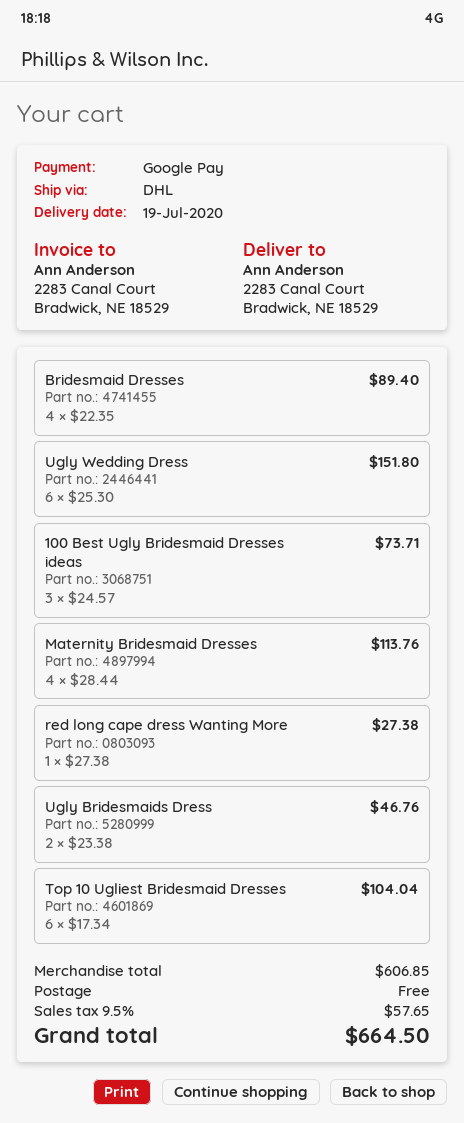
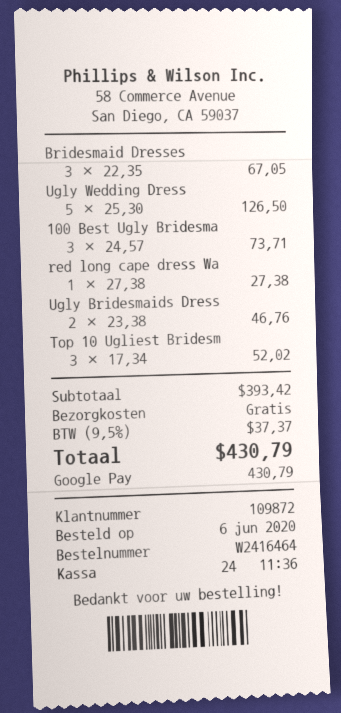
Bridesmaid Dresses: 4 x 22.35 = 89.40 -> 3 x 22.35 = 67.05
Ugly Wedding Dress: 6 x 25.30 = 151.80 -> 5 x 25.30 = 126.50
Maternity Bridesmaid Dresses: 4 x 28.44 = 113.76 -> none
Top 10 Ugliest Bridesmaid Dresses: 6 x 17.34 = 104.04 -> 3 x 17.34 = 52.02
subtotal: 606.85 -> 393.42
tax: 9.5% = 57.65 -> 9.5% = 37.37
total: 664.50 -> 430.79

